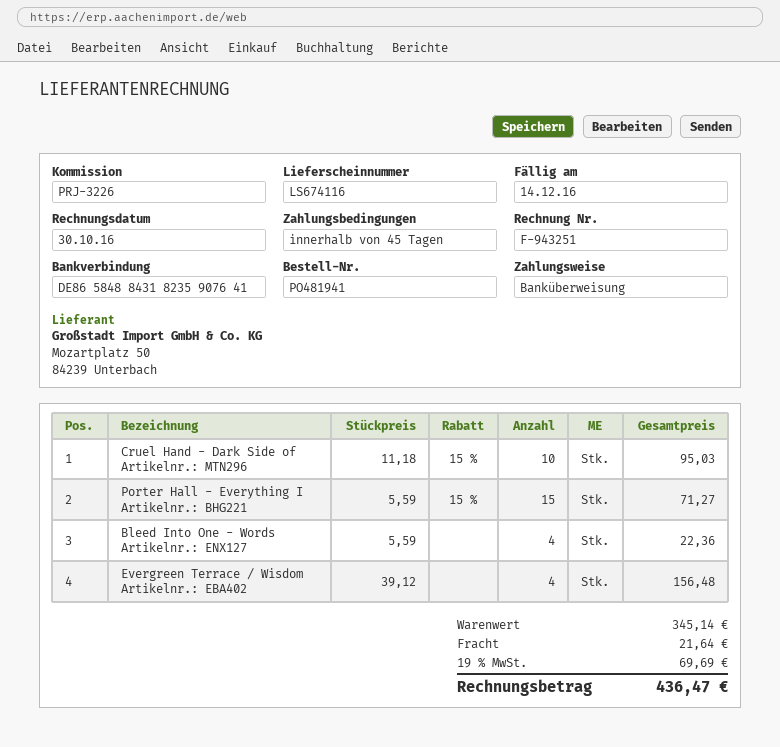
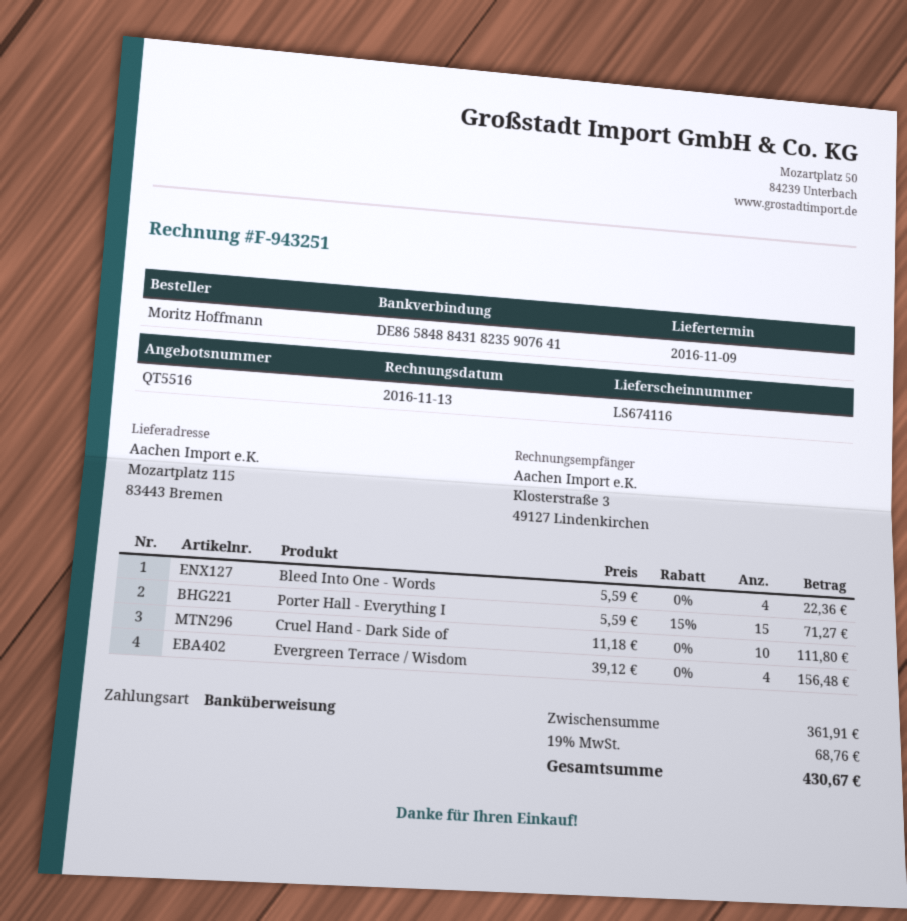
invoice date: 2016-10-30 -> 2016-11-13
Cruel Hand - Dark Side of: 10 x 11.18 - 15% = 95.03 -> 10 x 11.18 = 111.80
subtotal: 345.14 -> 361.91
shipping: 21.64 -> none
tax: 19% = 69.69 -> 19% = 68.76
total: 436.47 -> 430.67

